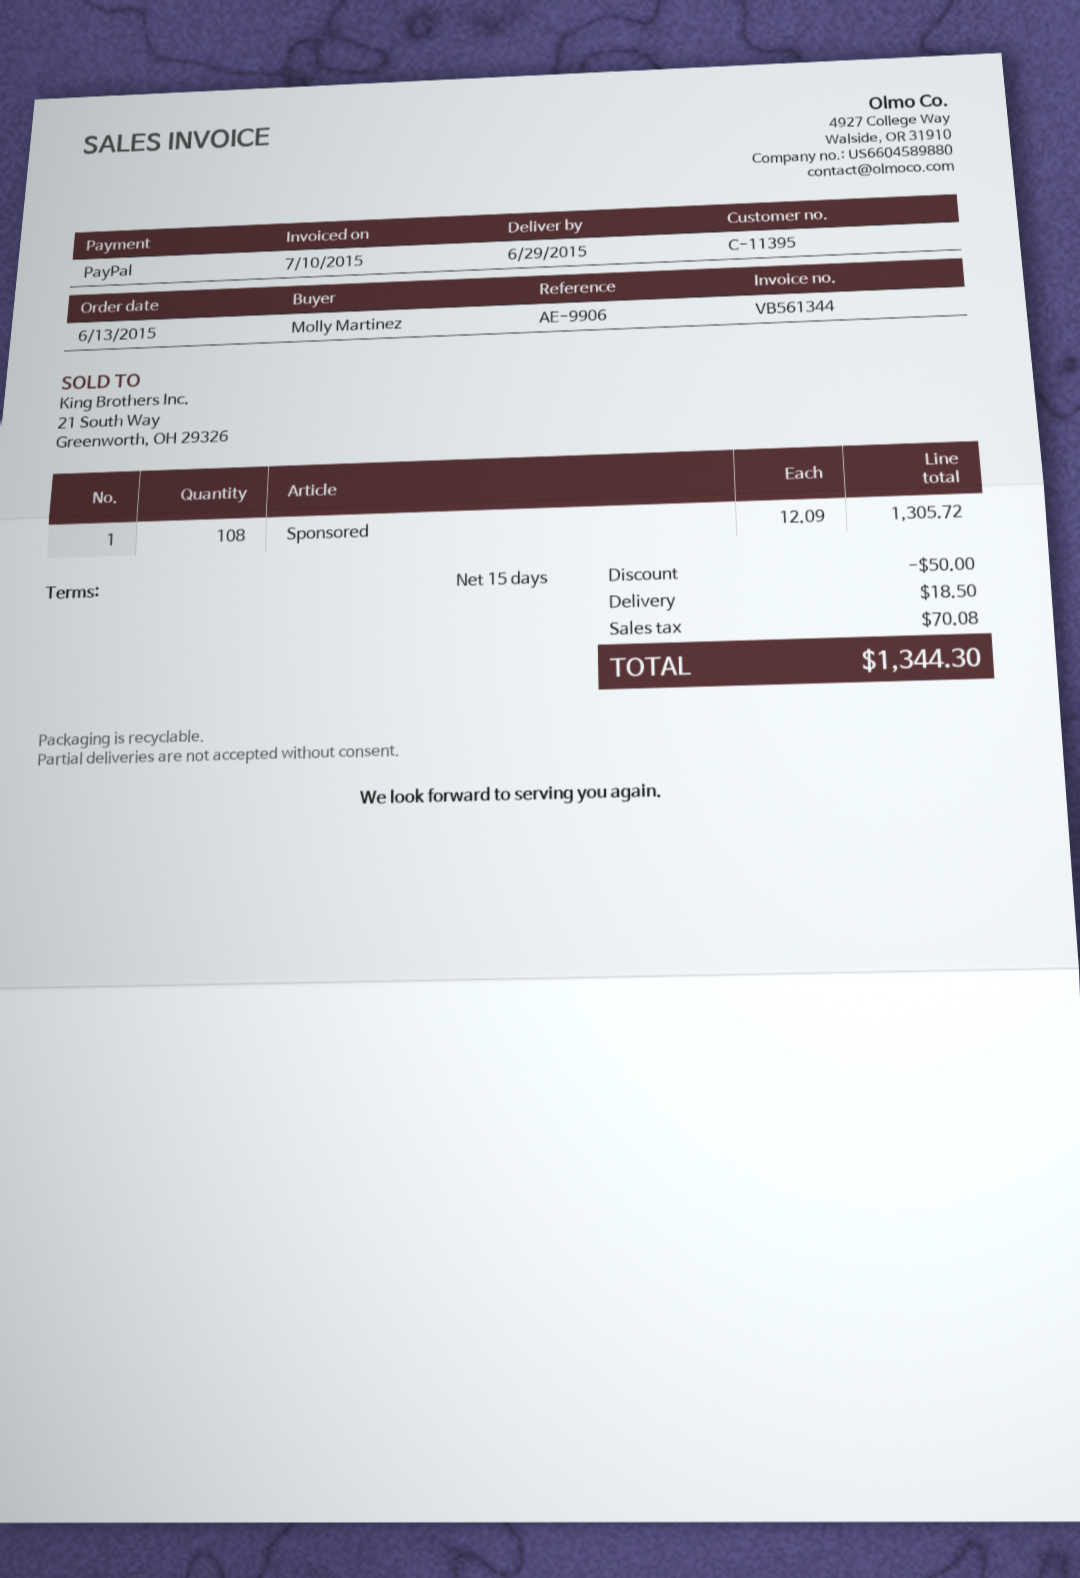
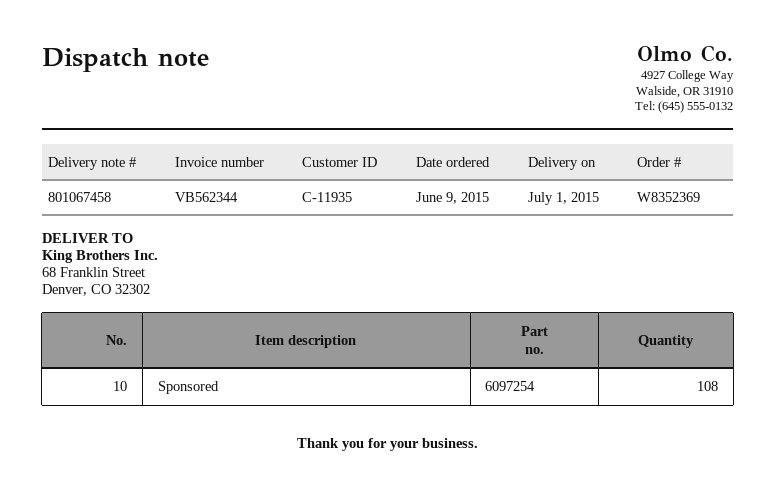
order date: 2015-06-13 -> 2015-06-09
delivery date: 2015-06-29 -> 2015-07-01
invoice number: VB561344 -> VB562344
customer number: C-11395 -> C-11935

